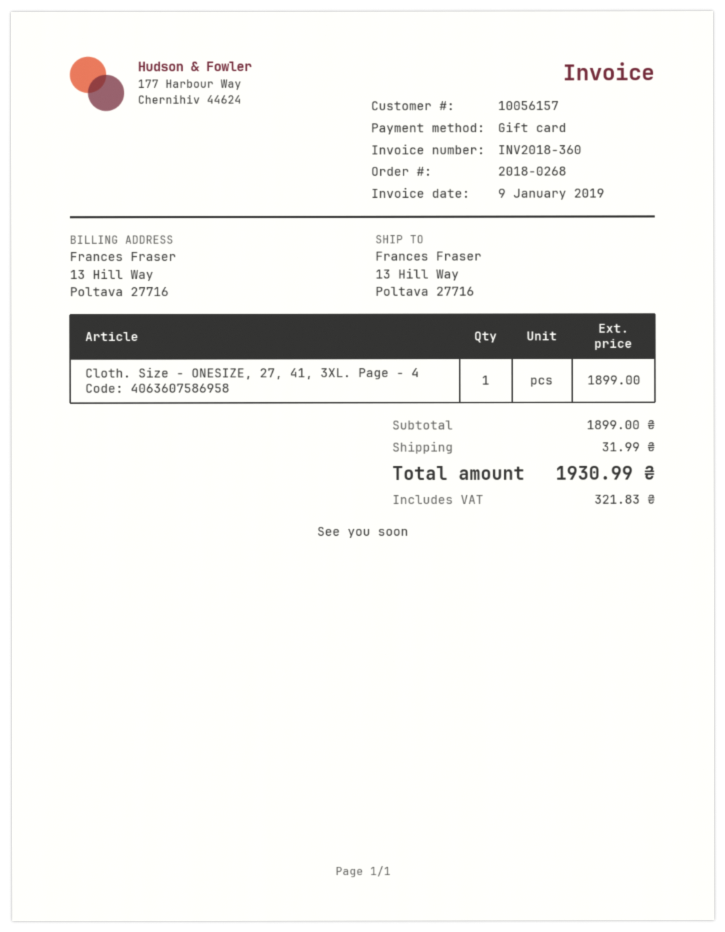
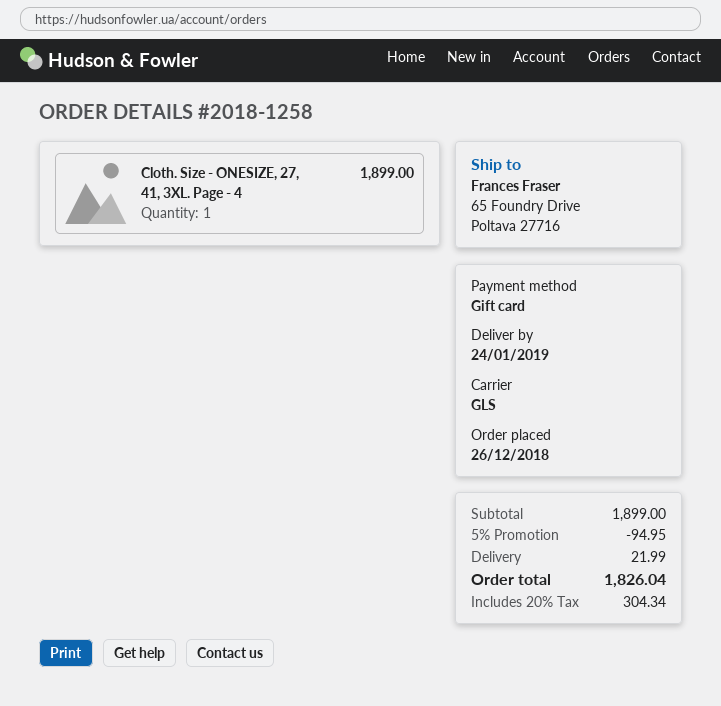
order number: 2018-0268 -> 2018-1258
ship to: 13 Hill Way, Poltava 27716 -> 65 Foundry Drive, Poltava 27716
discount: none -> 5% = 94.95
shipping: 31.99 -> 21.99
tax: 321.83 -> 304.34
total: 1930.99 -> 1826.04

